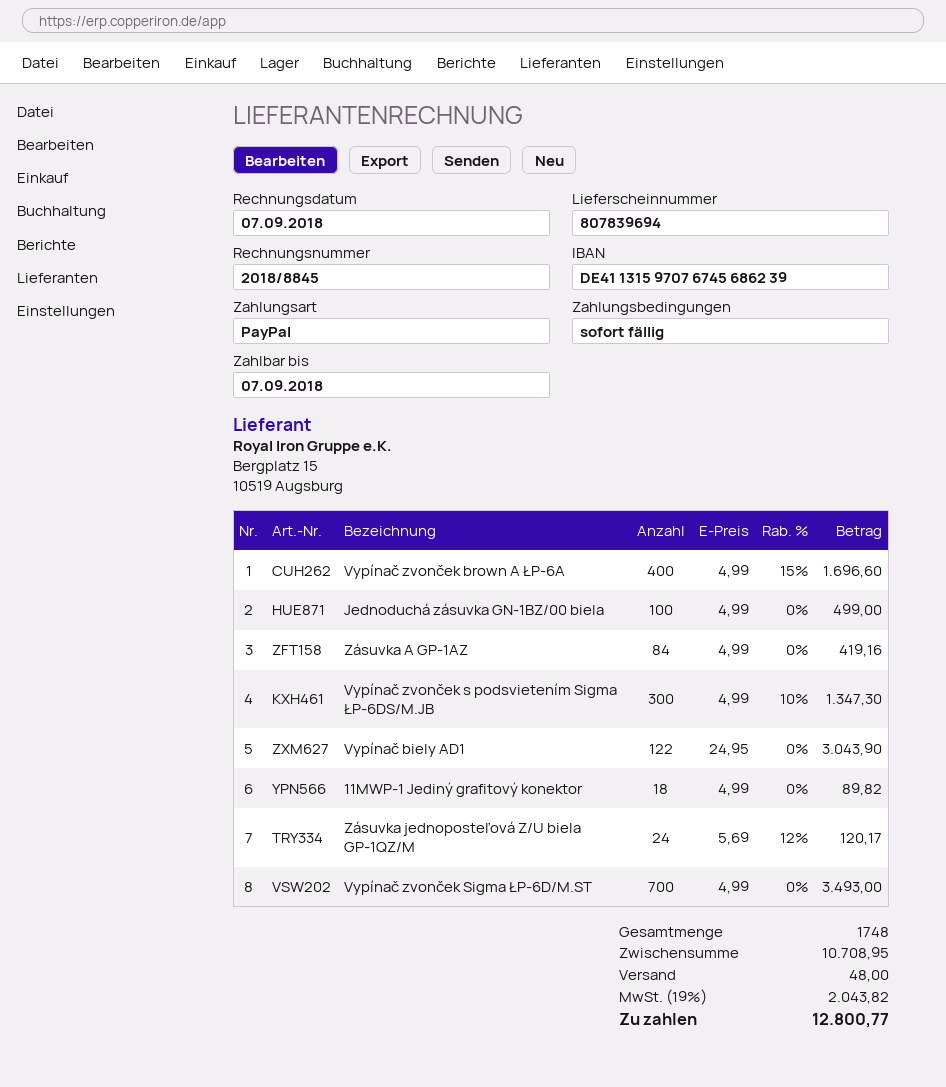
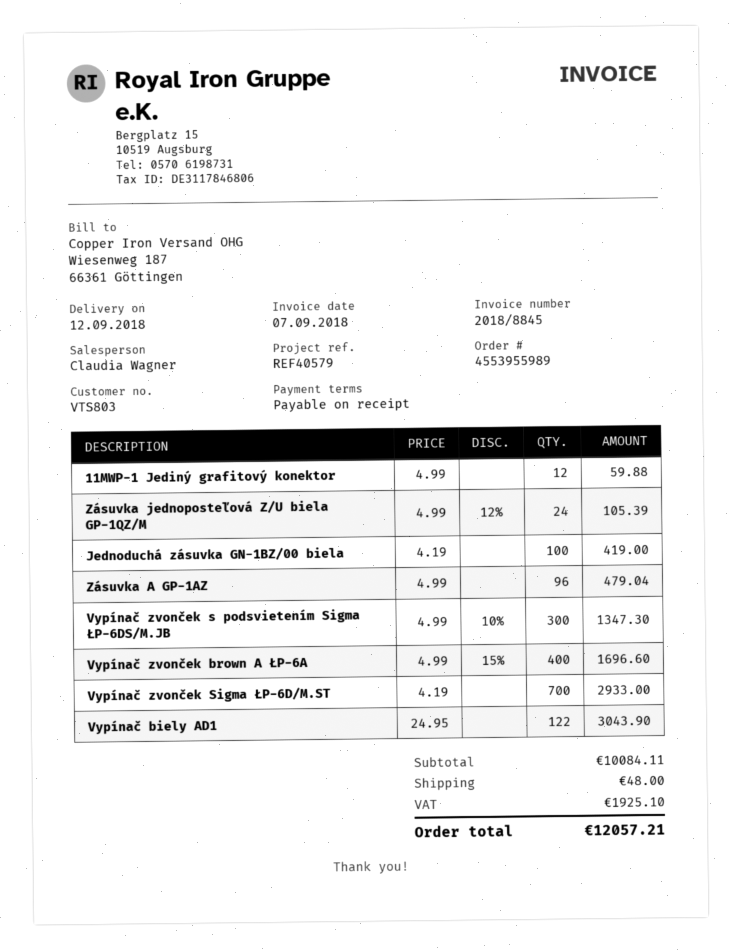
Jednoduchá zásuvka GN-1BZ/00 biela: 100 x 4.99 = 499.00 -> 100 x 4.19 = 419.00
Zásuvka A GP-1AZ: 84 x 4.99 = 419.16 -> 96 x 4.99 = 479.04
11MWP-1 Jediný grafitový konektor: 18 x 4.99 = 89.82 -> 12 x 4.99 = 59.88
Zásuvka jednoposteľová Z/U biela GP-1QZ/M: 24 x 5.69 - 12% = 120.17 -> 24 x 4.99 - 12% = 105.39
Vypínač zvonček Sigma ŁP-6D/M.ST: 700 x 4.99 = 3493.00 -> 700 x 4.19 = 2933.00
subtotal: 10708.95 -> 10084.11
tax: 2043.82 -> 1925.10
total: 12800.77 -> 12057.21

